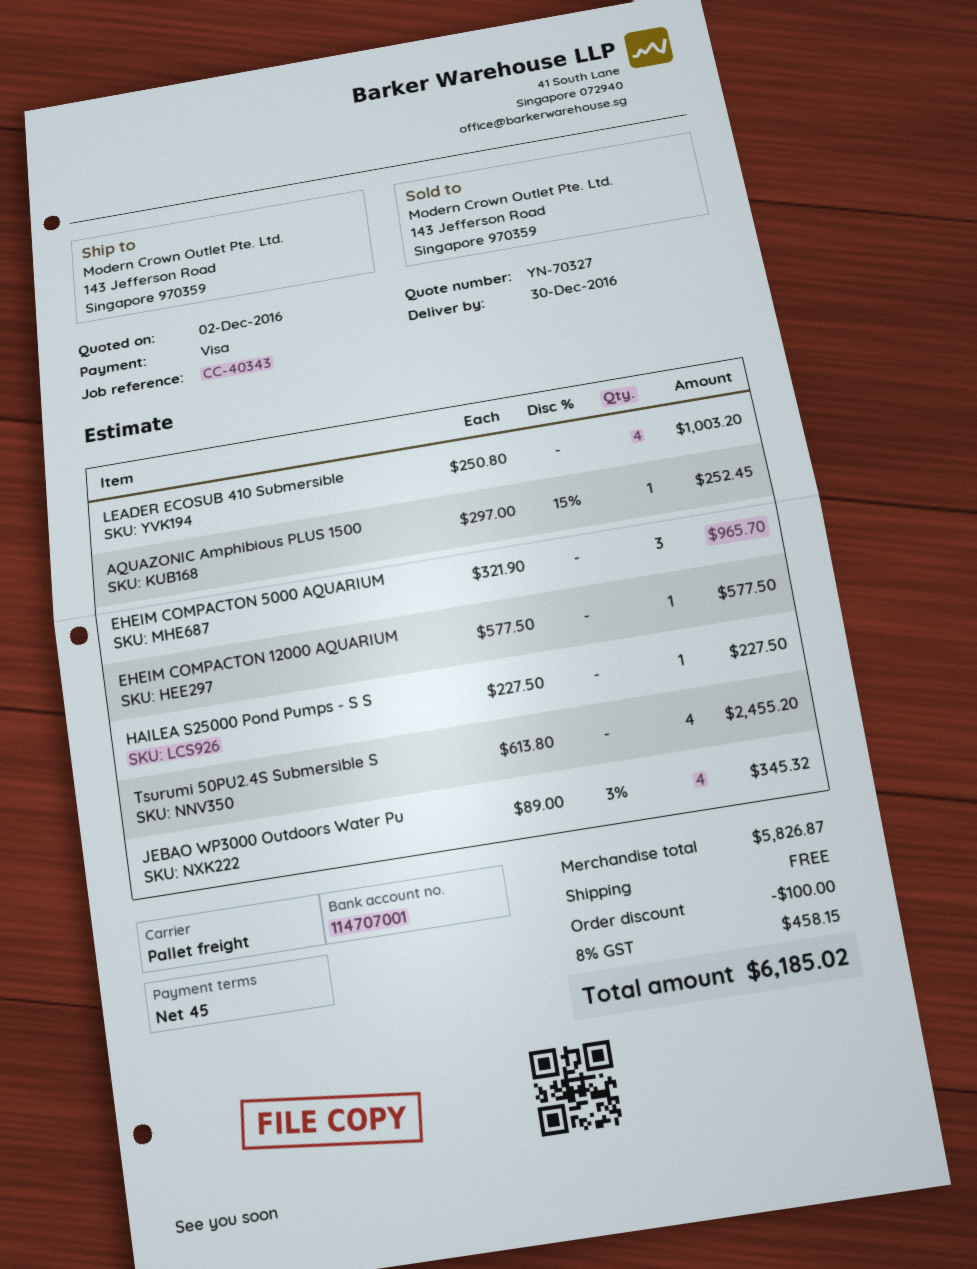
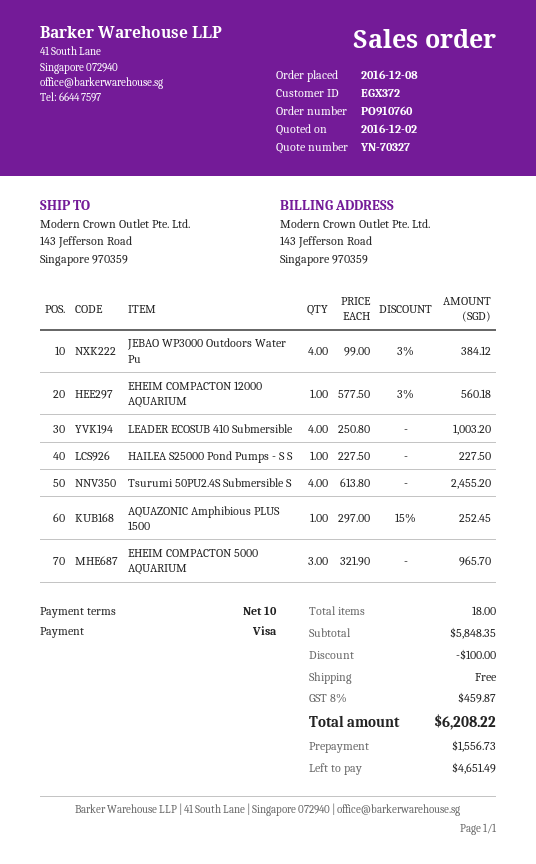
payment terms: 45 days -> 10 days
EHEIM COMPACTON 12000 AQUARIUM: 1 x 577.50 = 577.50 -> 1 x 577.50 - 3% = 560.18
JEBAO WP3000 Outdoors Water Pu: 4 x 89.00 - 3% = 345.32 -> 4 x 99.00 - 3% = 384.12
subtotal: 5826.87 -> 5848.35
tax: 8% = 458.15 -> 8% = 459.87
total: 6185.02 -> 6208.22

